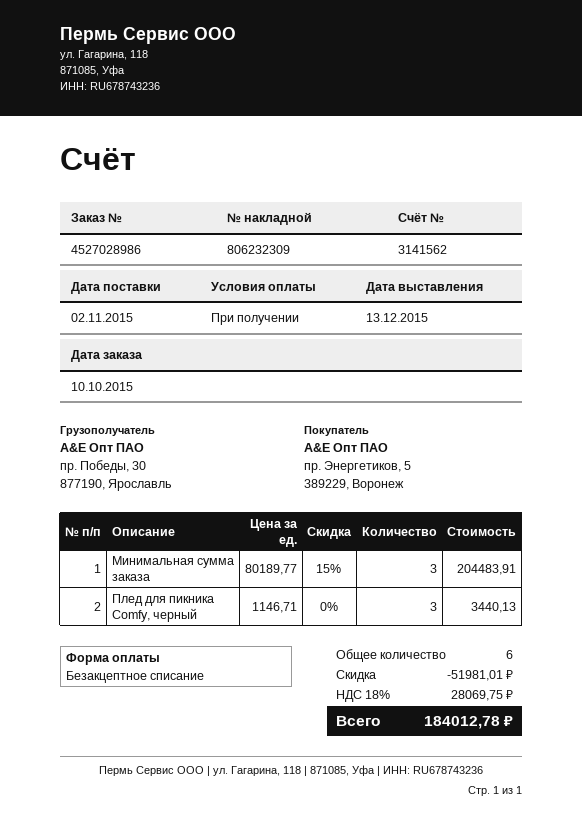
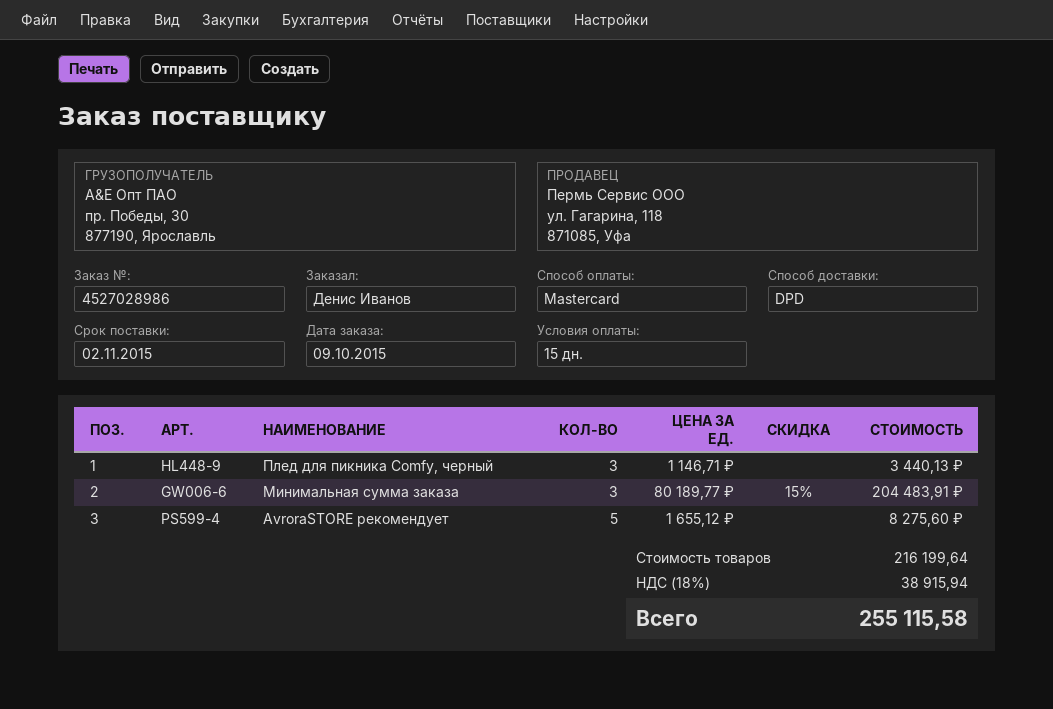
order date: 2015-10-10 -> 2015-10-09
payment terms: on receipt -> 15 days
payment method: direct debit -> Mastercard
AvroraSTORE рекомендует: none -> 5 x 1655.12 = 8275.60
discount: 51981.01 -> none
tax: 18% = 28069.75 -> 18% = 38915.94
total: 184012.78 -> 255115.58

